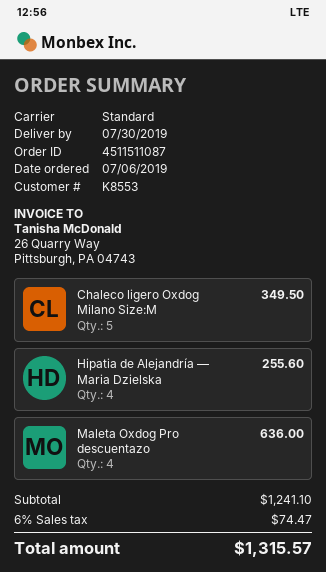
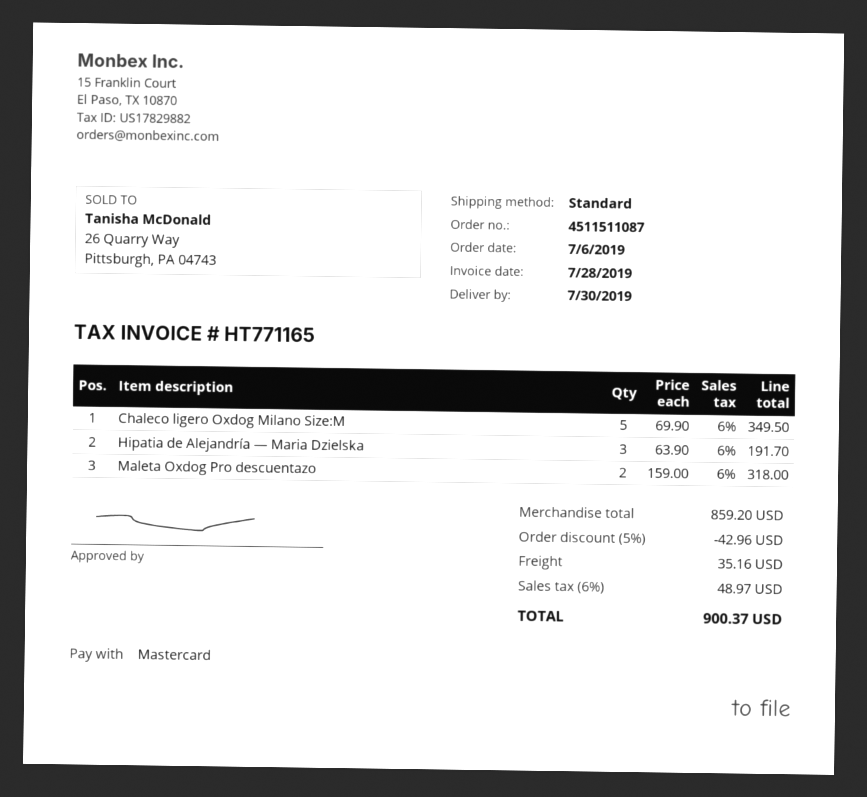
Hipatia de Alejandría — Maria Dzielska: 4 for 255.60 -> 3 for 191.70
Maleta Oxdog Pro descuentazo: 4 for 636.00 -> 2 for 318.00
subtotal: 1241.10 -> 859.20
discount: none -> 5% = 42.96
shipping: none -> 35.16
tax: 6% = 74.47 -> 6% = 48.97
total: 1315.57 -> 900.37

